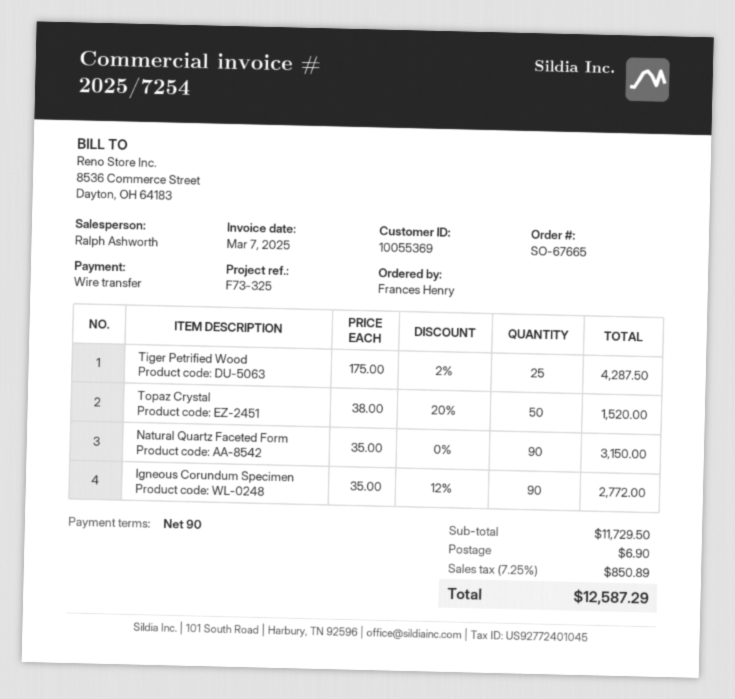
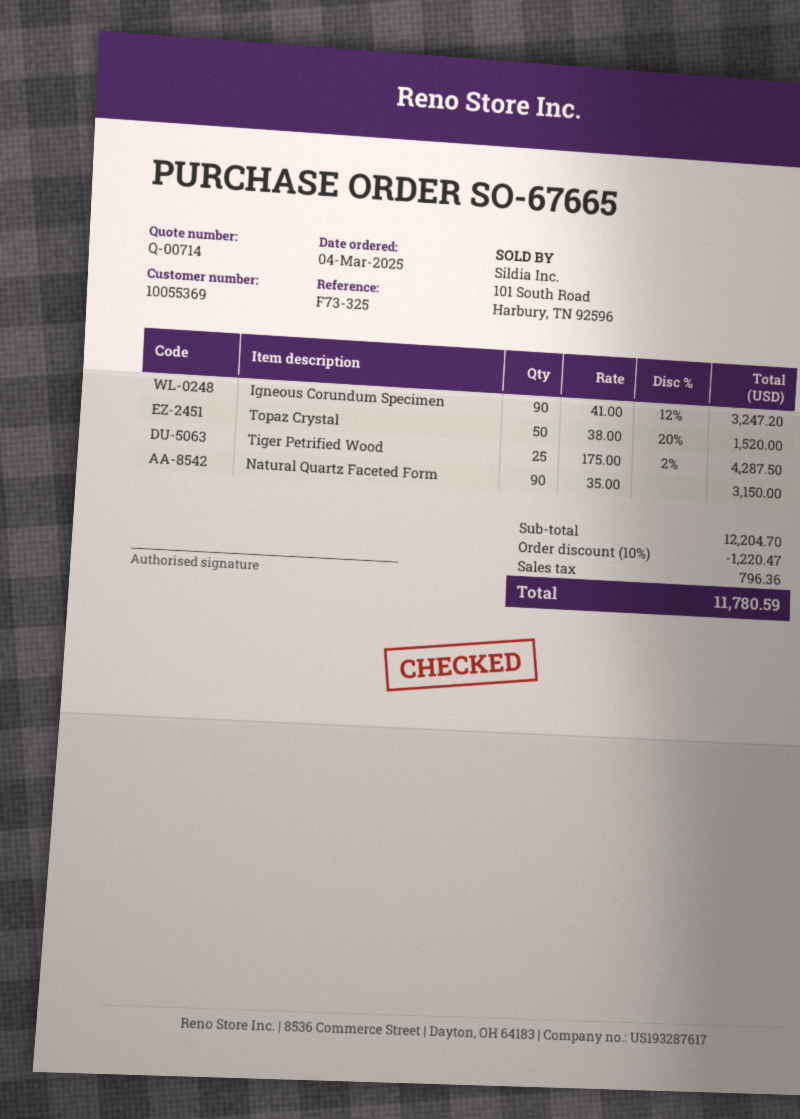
Igneous Corundum Specimen: 90 x 35.00 - 12% = 2772.00 -> 90 x 41.00 - 12% = 3247.20
subtotal: 11729.50 -> 12204.70
discount: none -> 10% = 1220.47
shipping: 6.90 -> none
tax: 850.89 -> 796.36
total: 12587.29 -> 11780.59

